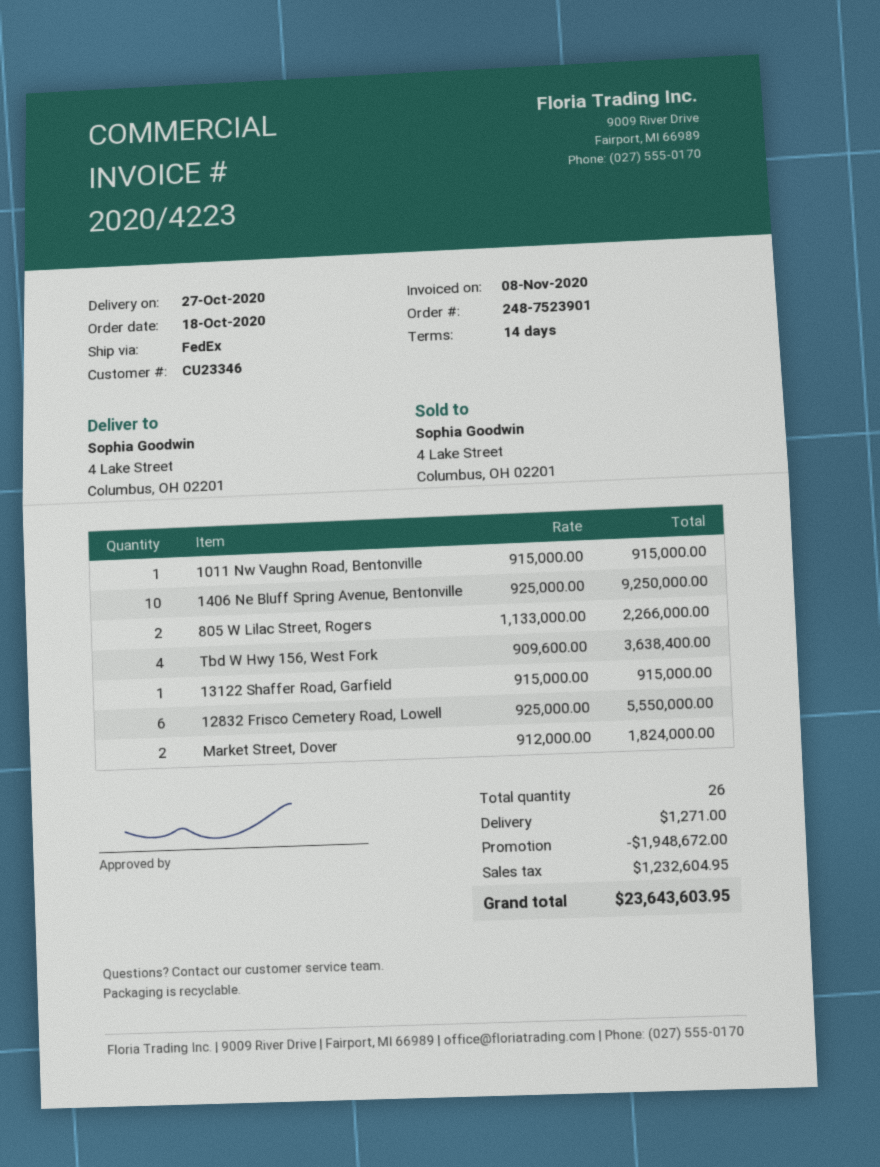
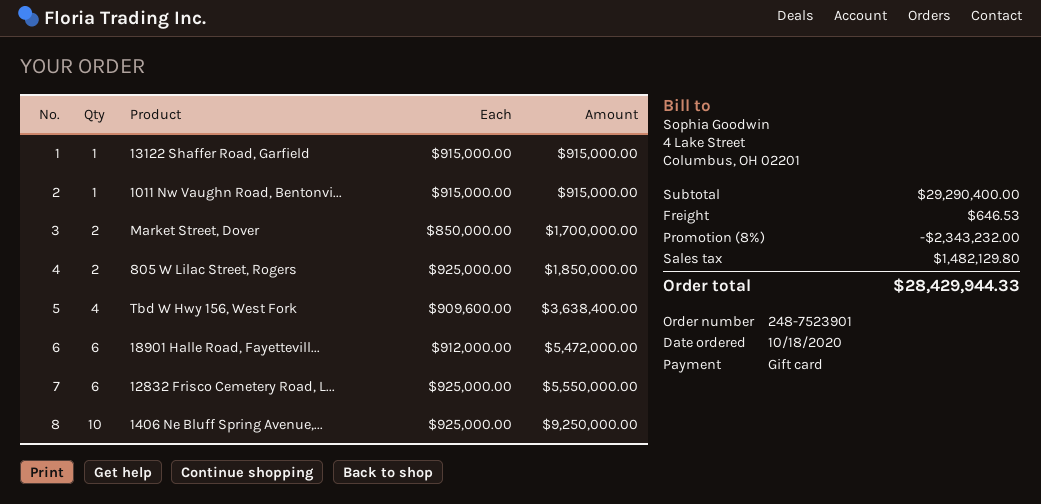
805 W Lilac Street, Rogers: 2 x 1133000.00 = 2266000.00 -> 2 x 925000.00 = 1850000.00
Market Street, Dover: 2 x 912000.00 = 1824000.00 -> 2 x 850000.00 = 1700000.00
18901 Halle Road, Fayettevill...: none -> 6 x 912000.00 = 5472000.00
discount: 1948672.00 -> 2343232.00
shipping: 1271.00 -> 646.53
tax: 1232604.95 -> 1482129.80
total: 23643603.95 -> 28429944.33

